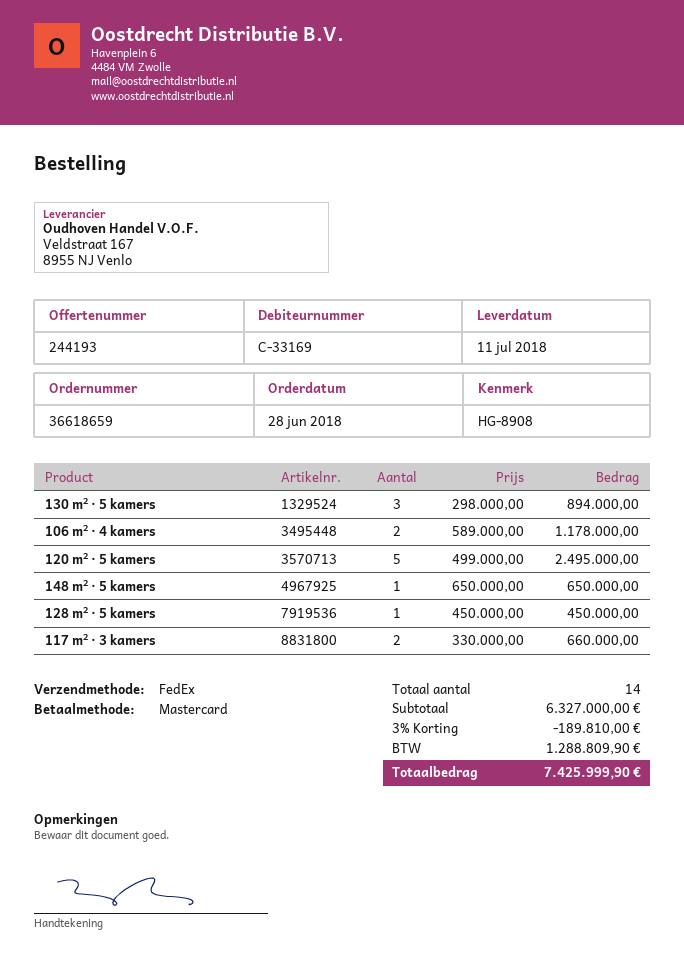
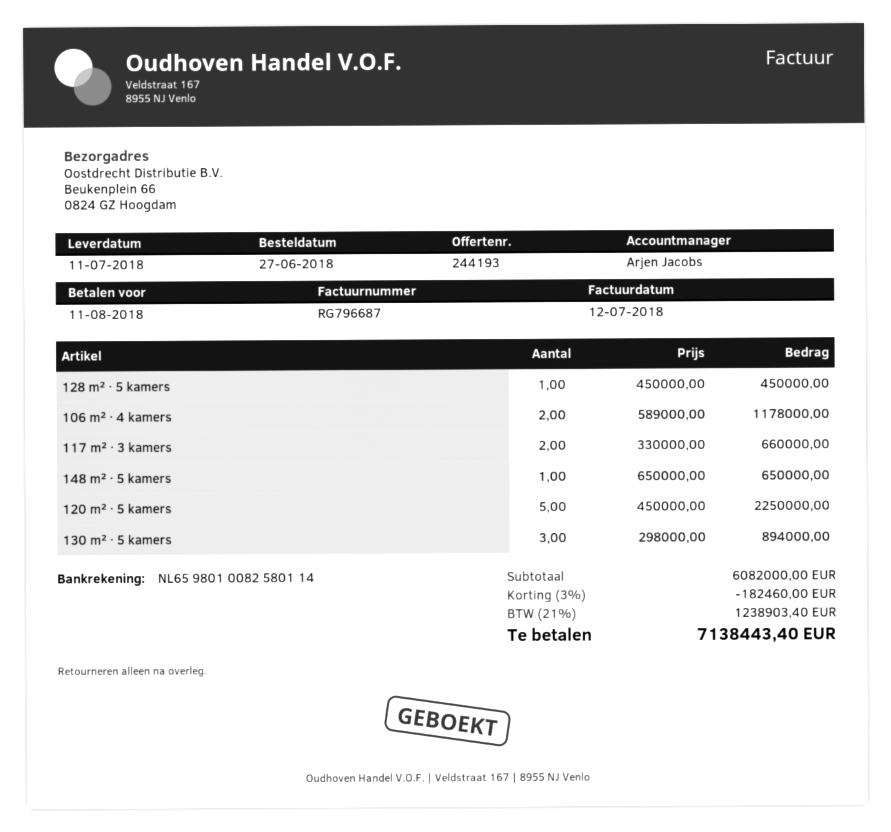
order date: 2018-06-28 -> 2018-06-27
120 m² · 5 kamers: 5 x 499000.00 = 2495000.00 -> 5 x 450000.00 = 2250000.00
subtotal: 6327000.00 -> 6082000.00
discount: 3% = 189810.00 -> 3% = 182460.00
tax: 1288809.90 -> 1238903.40
total: 7425999.90 -> 7138443.40

